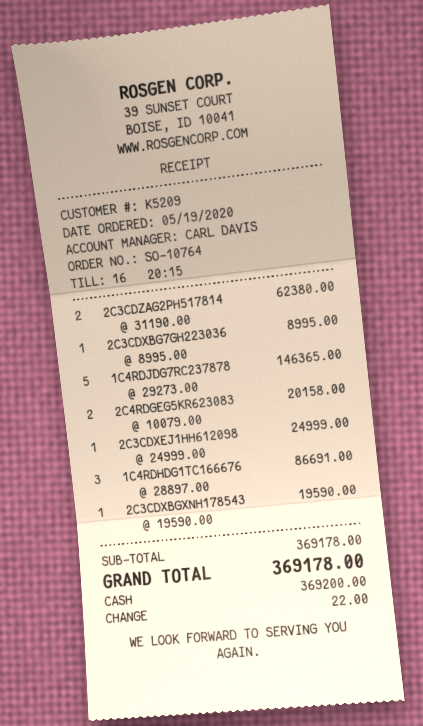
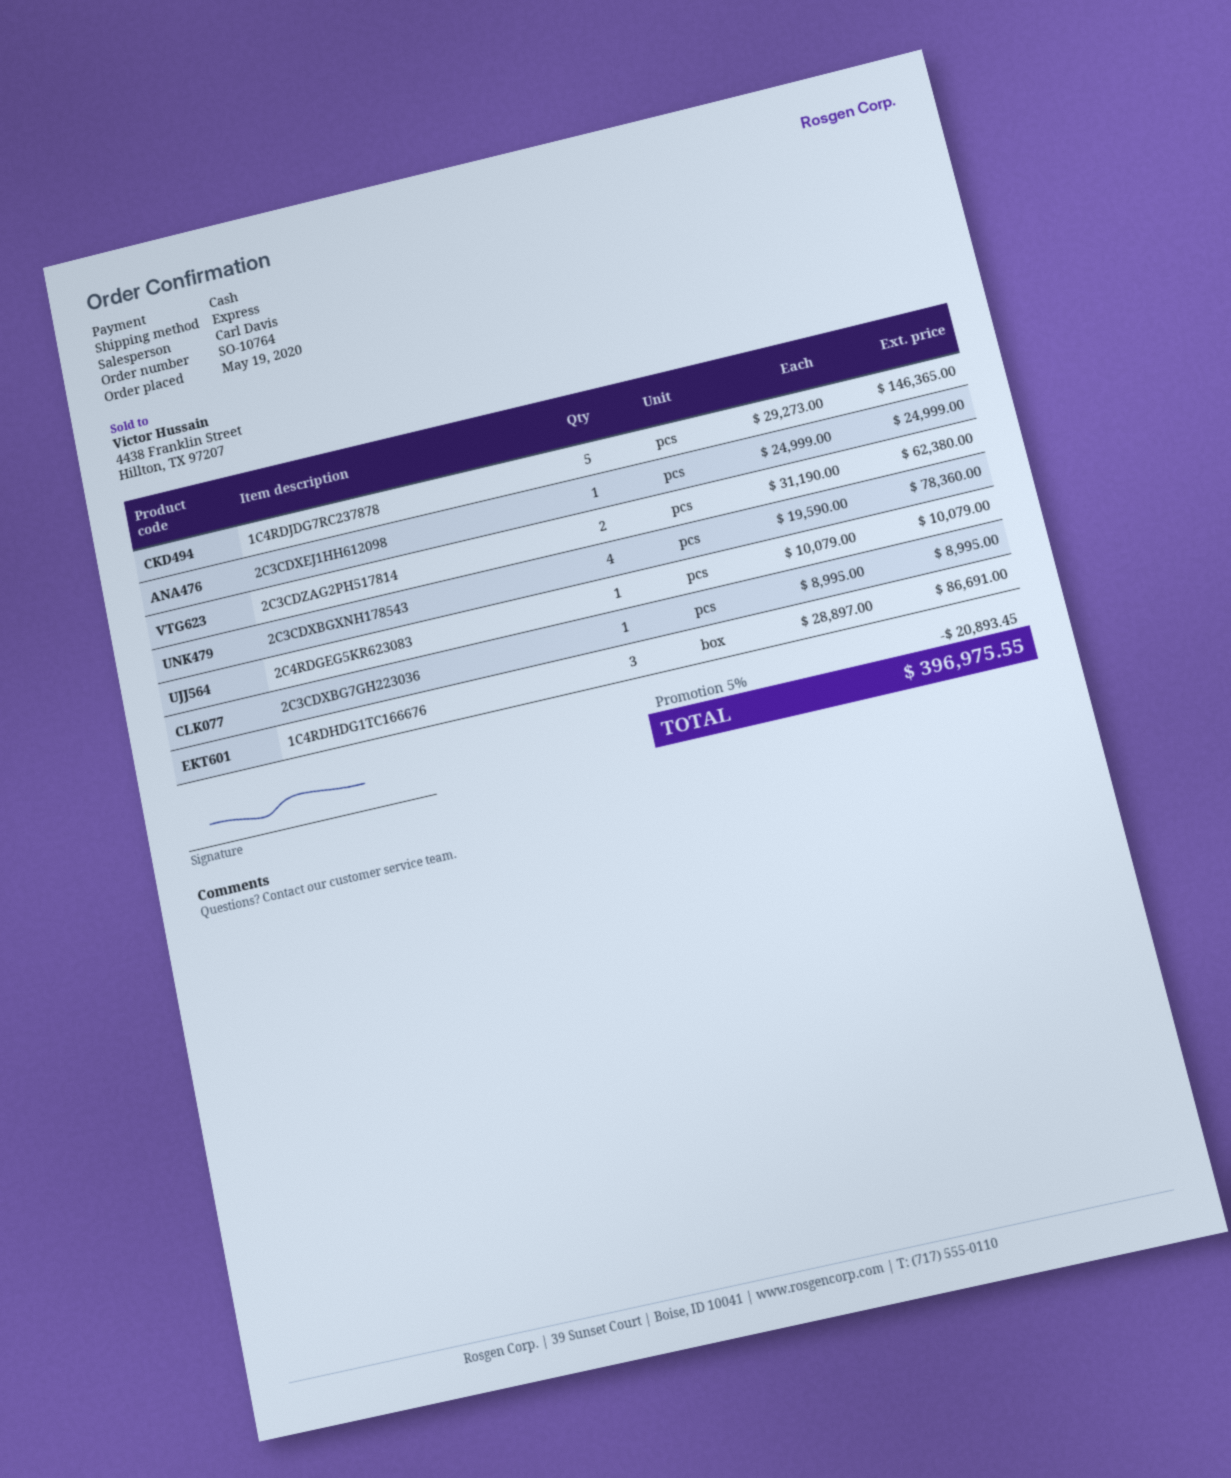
2C4RDGEG5KR623083: 2 x 10079.00 = 20158.00 -> 1 x 10079.00 = 10079.00
2C3CDXBGXNH178543: 1 x 19590.00 = 19590.00 -> 4 x 19590.00 = 78360.00
discount: none -> 5% = 20893.45
total: 369178.00 -> 396975.55

